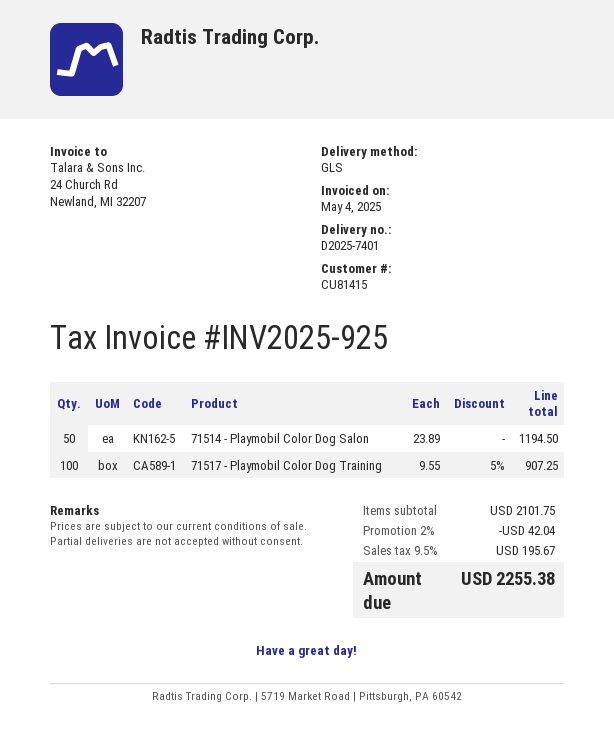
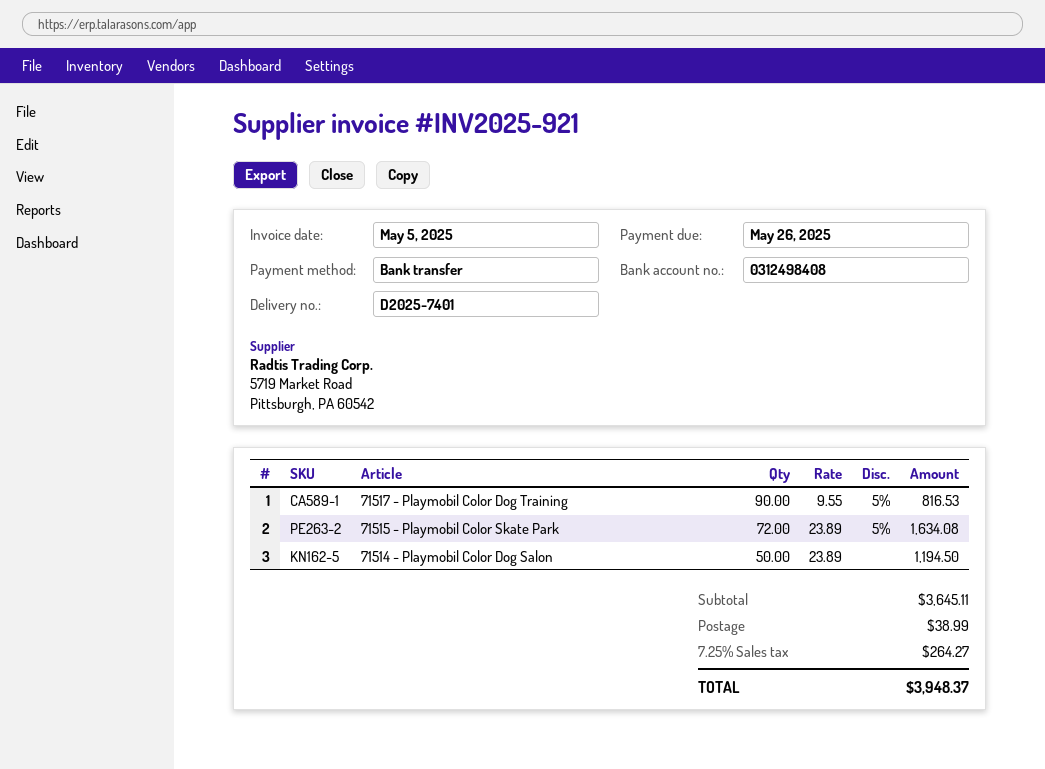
invoice number: INV2025-925 -> INV2025-921
invoice date: 2025-05-04 -> 2025-05-05
71517 - Playmobil Color Dog Training: 100 x 9.55 - 5% = 907.25 -> 90 x 9.55 - 5% = 816.53
71515 - Playmobil Color Skate Park: none -> 72 x 23.89 - 5% = 1634.08
subtotal: 2101.75 -> 3645.11
discount: 2% = 42.04 -> none
shipping: none -> 38.99
tax: 9.5% = 195.67 -> 7.25% = 264.27
total: 2255.38 -> 3948.37

